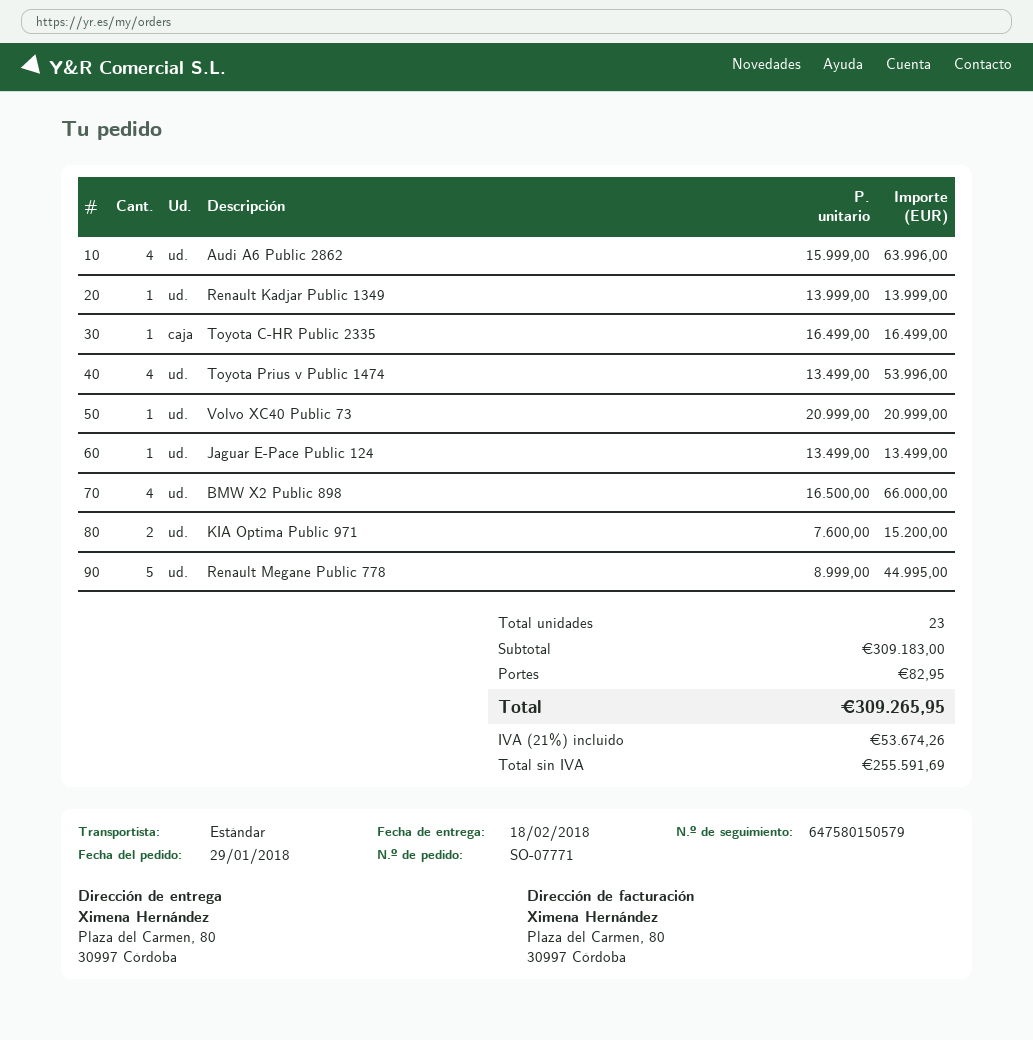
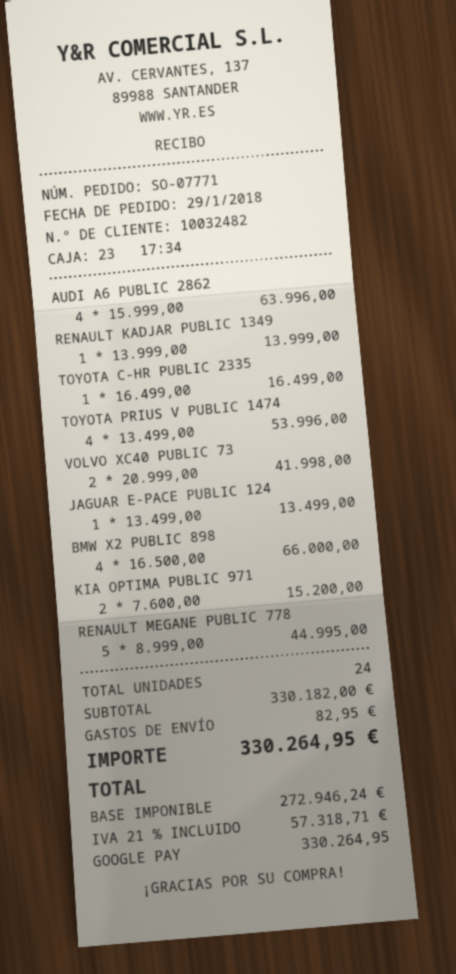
Volvo XC40 Public 73: 1 x 20999.00 = 20999.00 -> 2 x 20999.00 = 41998.00
total quantity: 23 -> 24
subtotal: 309183.00 -> 330182.00
net: 255591.69 -> 272946.24
tax: 21% = 53674.26 -> 21% = 57318.71
total: 309265.95 -> 330264.95

